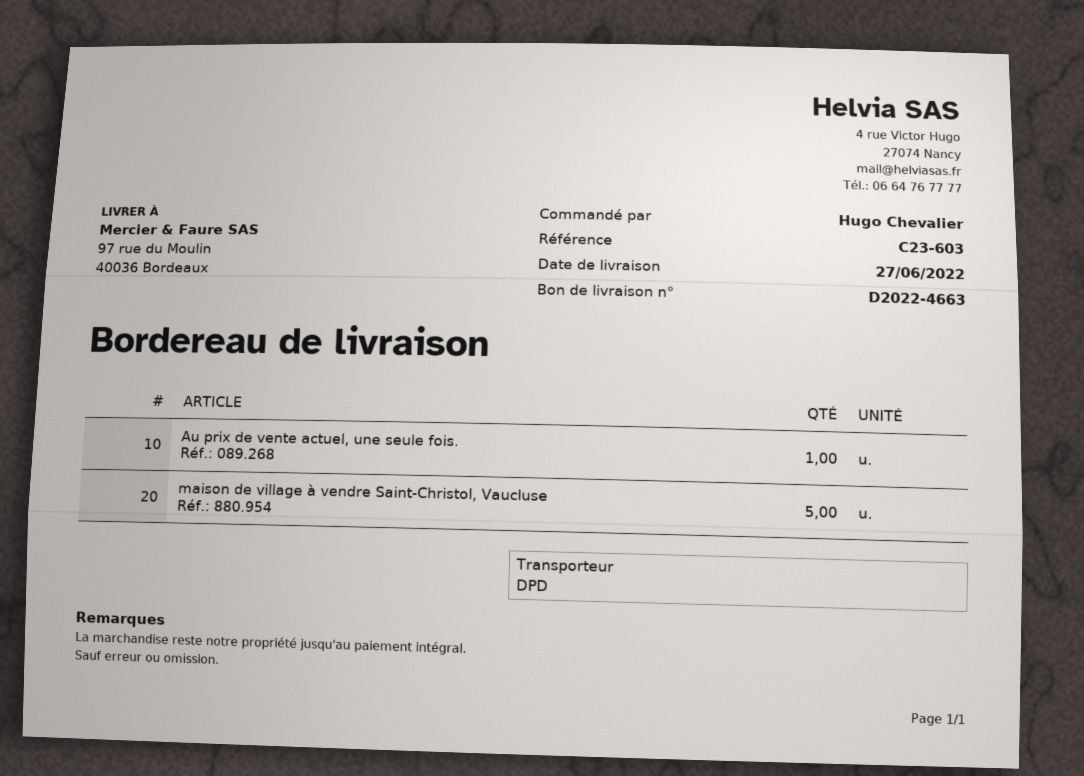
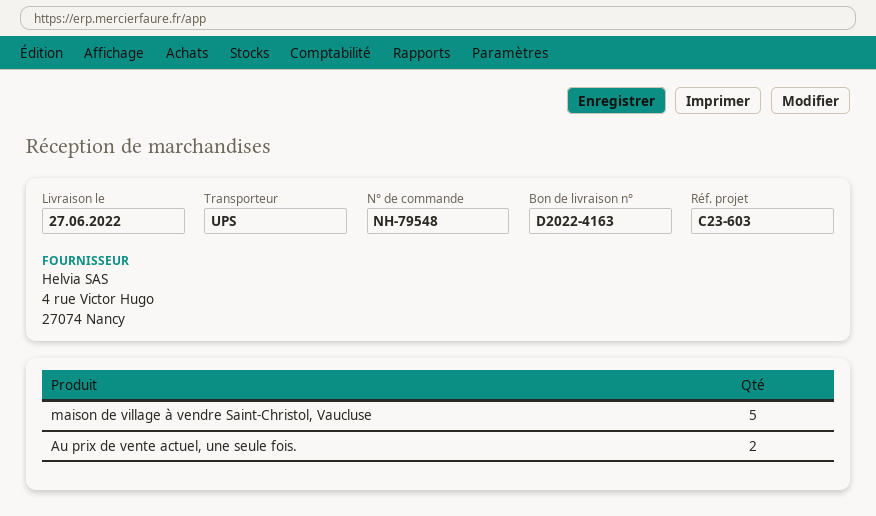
delivery note number: D2022-4663 -> D2022-4163
shipping method: DPD -> UPS
Au prix de vente actuel, une seule fois.: 1 -> 2

